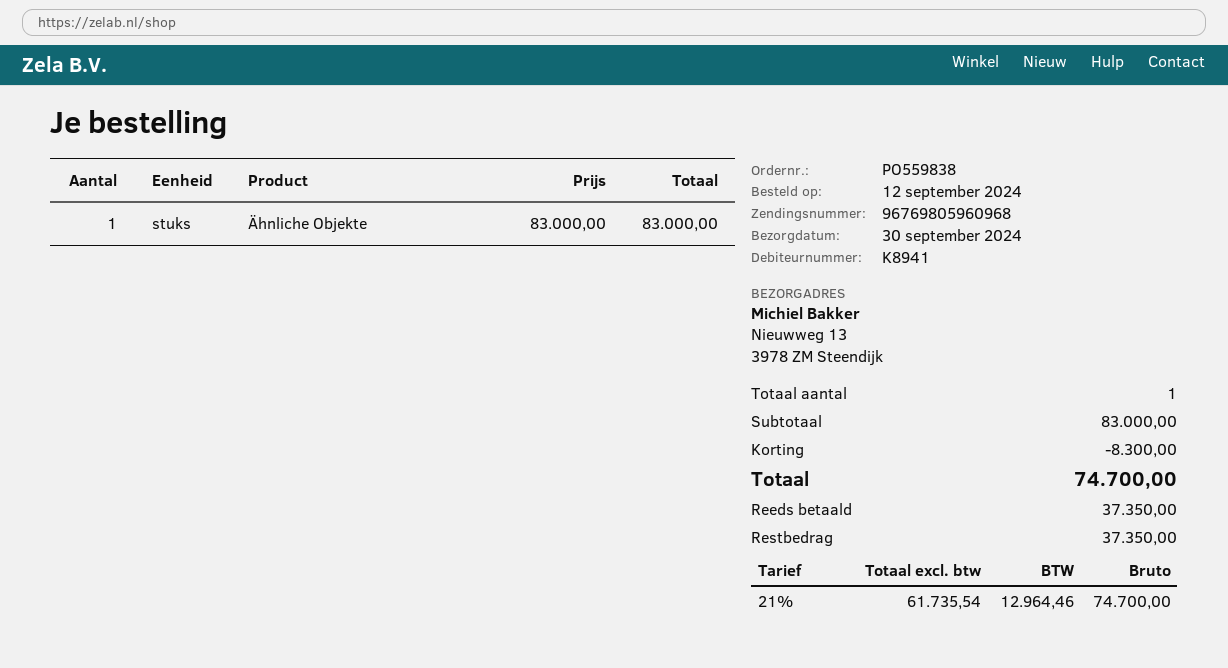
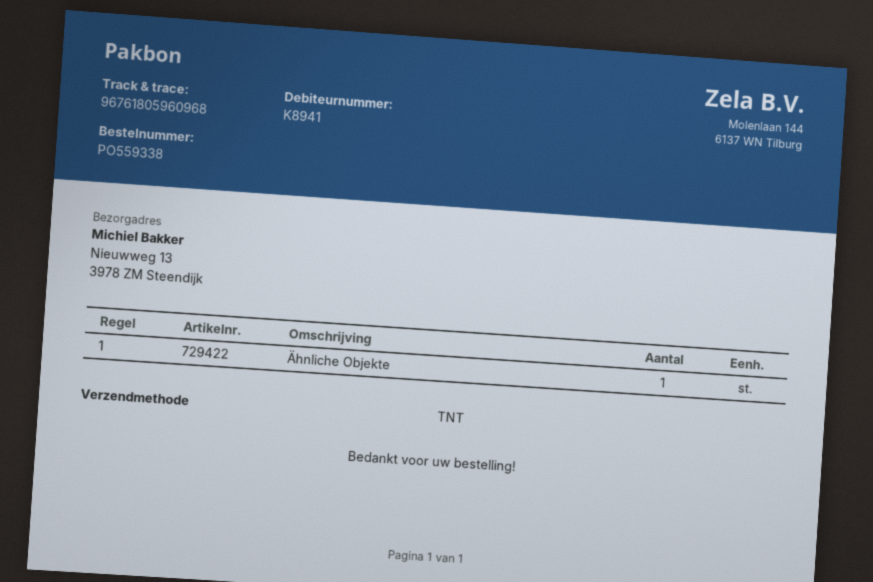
order number: PO559838 -> PO559338
tracking number: 96769805960968 -> 96761805960968

